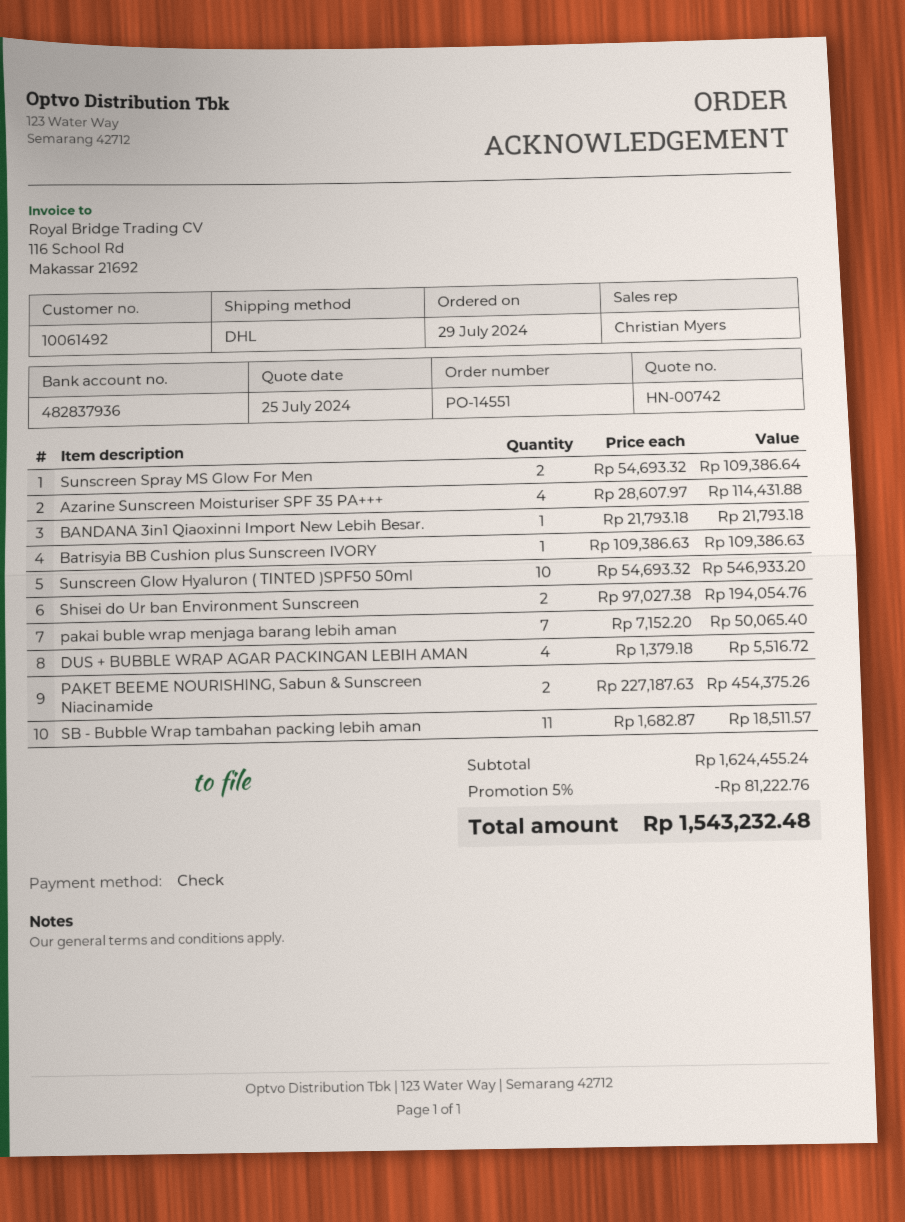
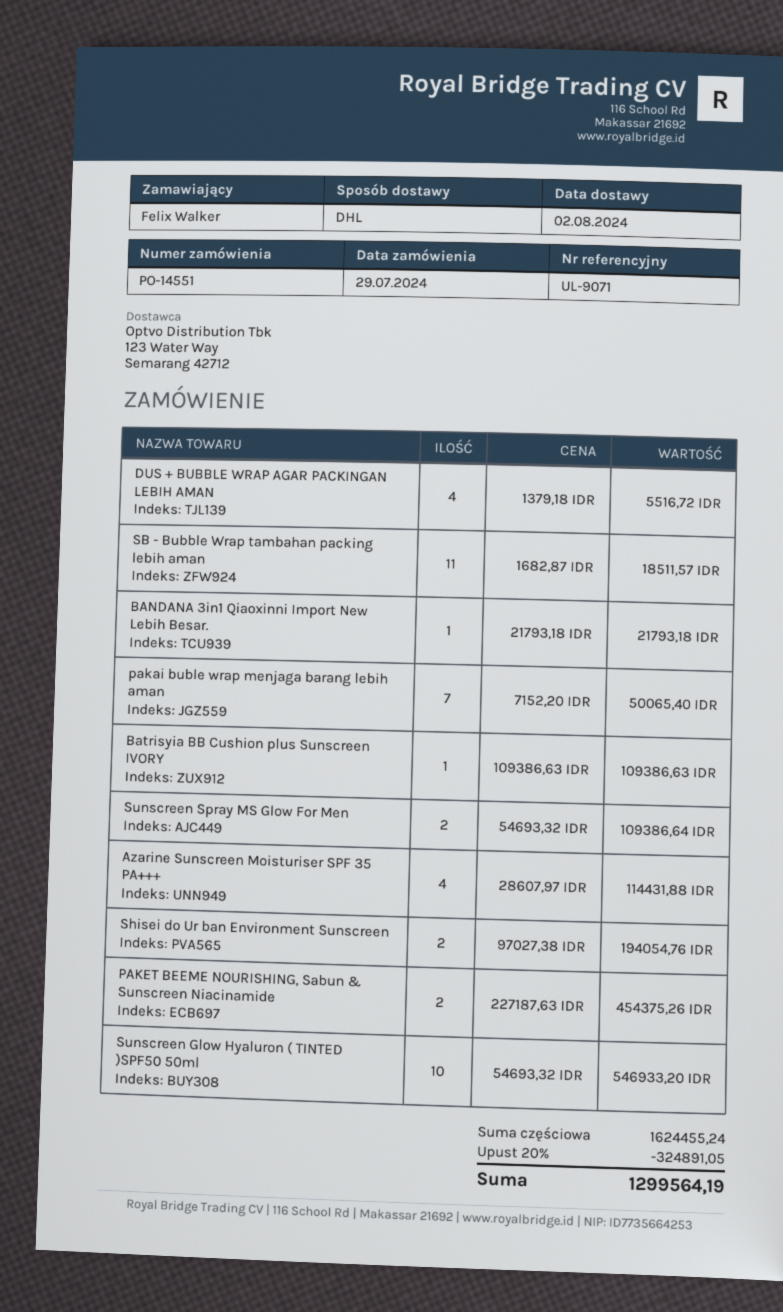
discount: 5% = 81222.76 -> 20% = 324891.05
total: 1543232.48 -> 1299564.19

